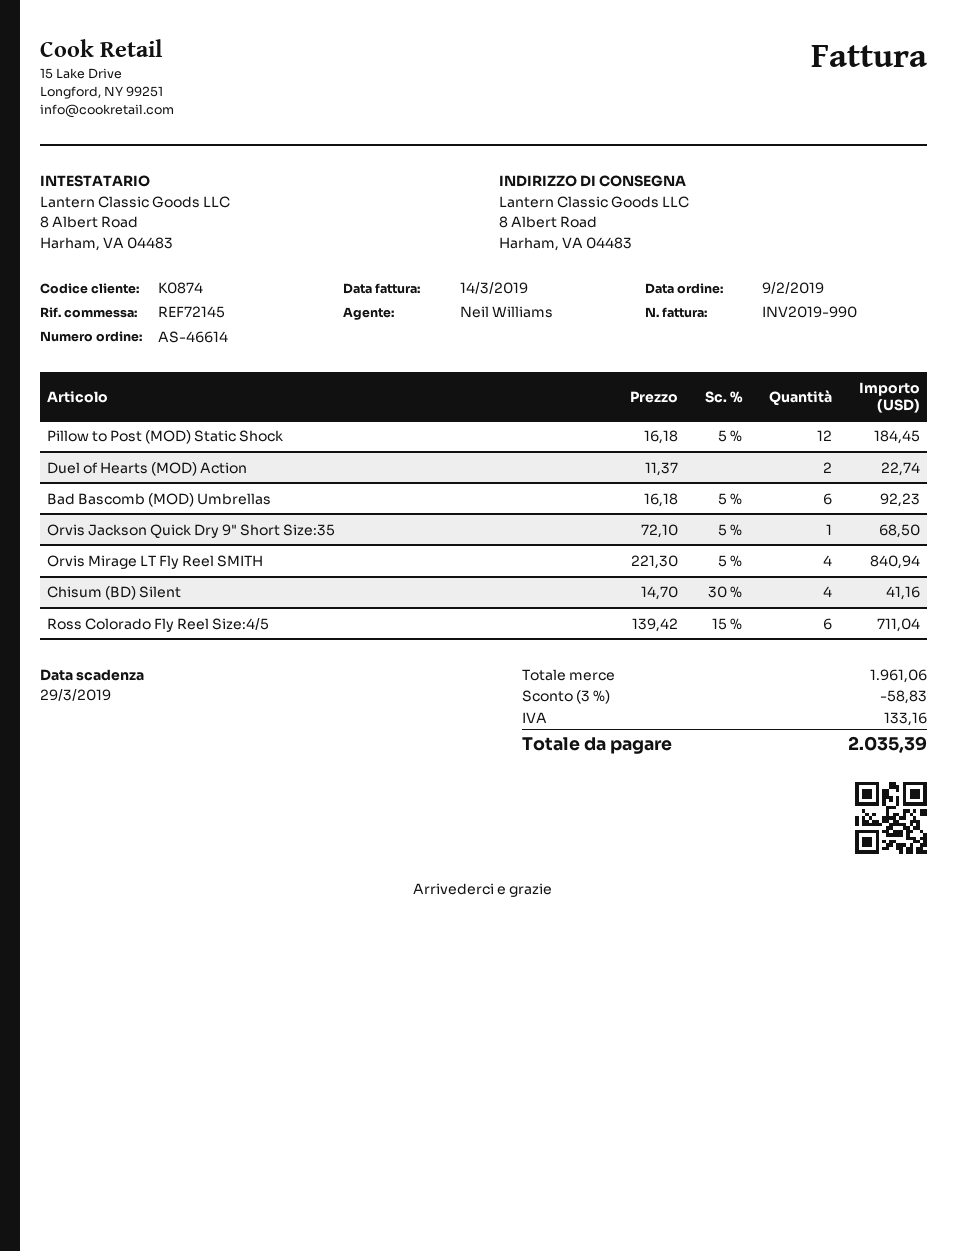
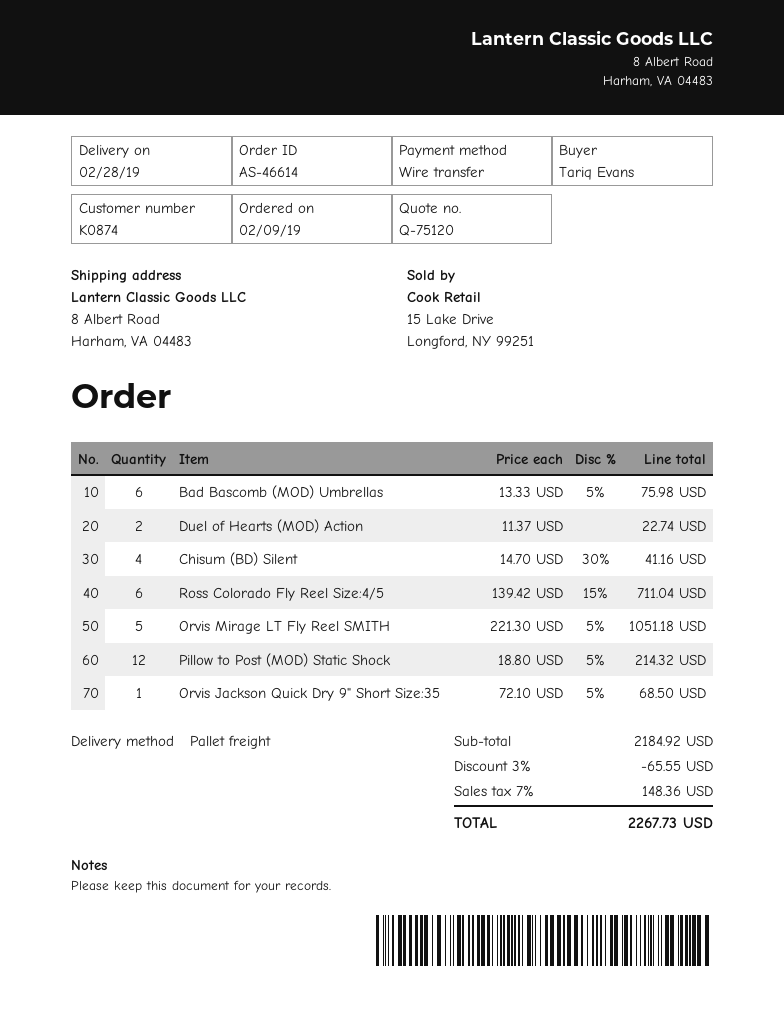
Pillow to Post (MOD) Static Shock: 12 x 16.18 - 5% = 184.45 -> 12 x 18.80 - 5% = 214.32
Bad Bascomb (MOD) Umbrellas: 6 x 16.18 - 5% = 92.23 -> 6 x 13.33 - 5% = 75.98
Orvis Mirage LT Fly Reel SMITH: 4 x 221.30 - 5% = 840.94 -> 5 x 221.30 - 5% = 1051.18
subtotal: 1961.06 -> 2184.92
discount: 3% = 58.83 -> 3% = 65.55
tax: 133.16 -> 148.36
total: 2035.39 -> 2267.73

